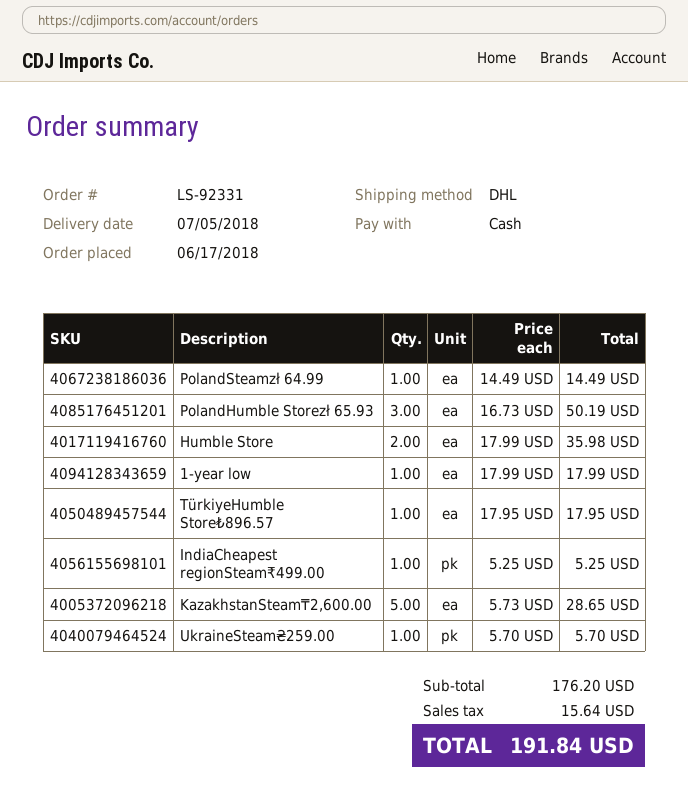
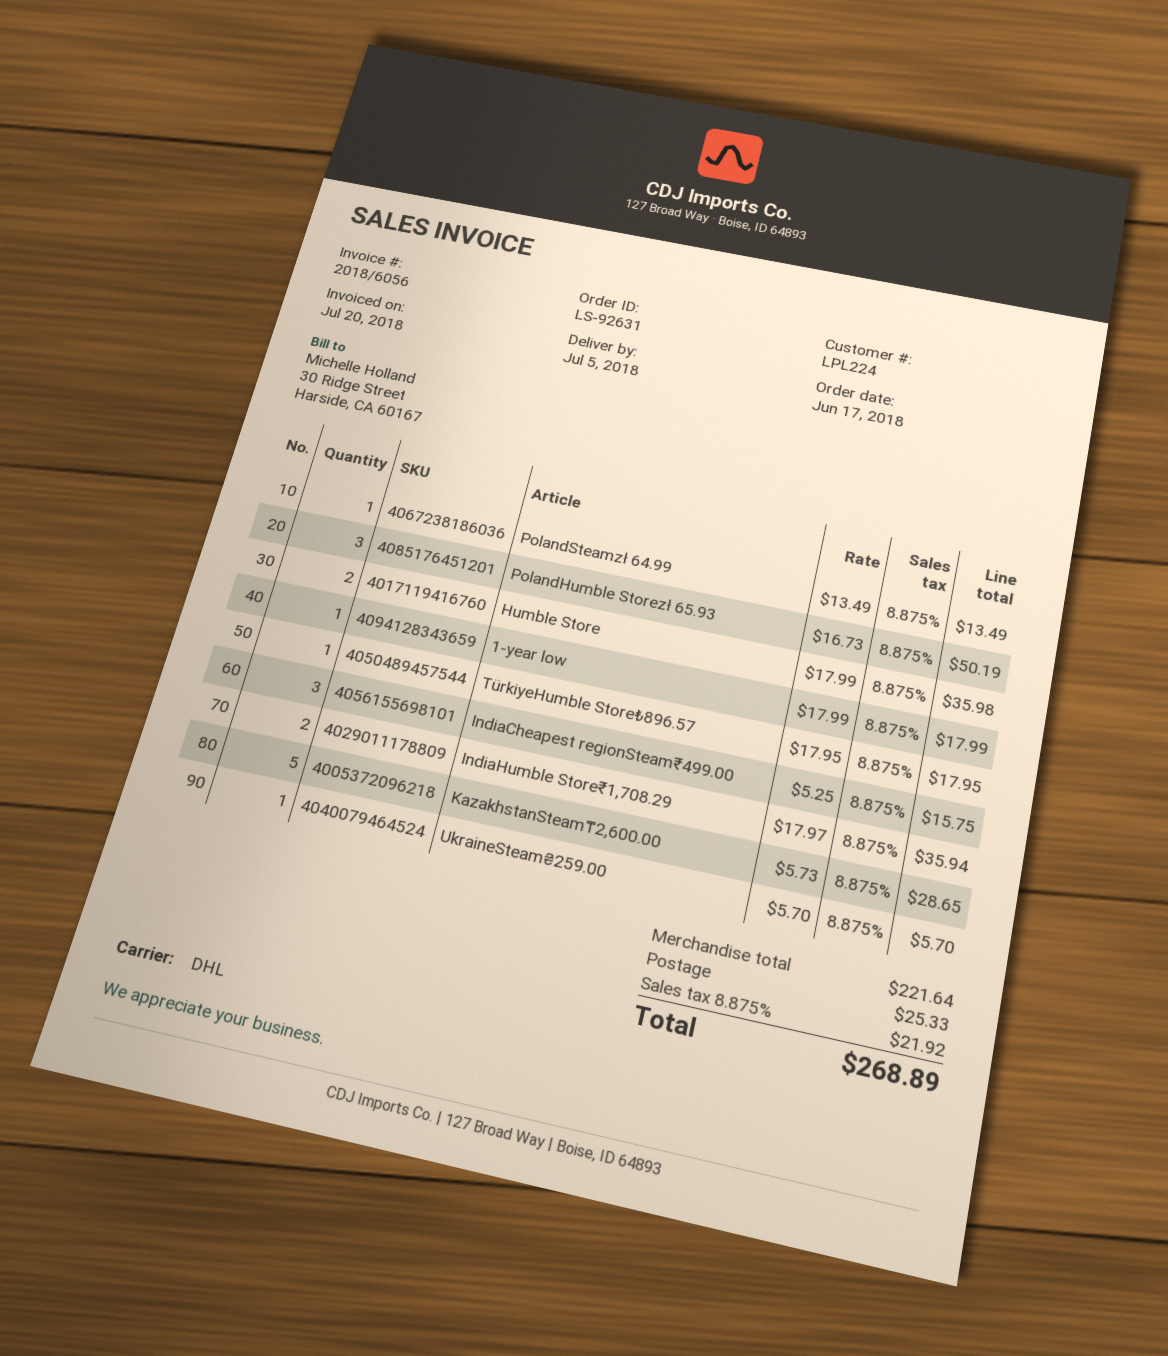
order number: LS-92331 -> LS-92631
PolandSteamzł 64.99: 1 x 14.49 = 14.49 -> 1 x 13.49 = 13.49
IndiaCheapest regionSteam₹499.00: 1 x 5.25 = 5.25 -> 3 x 5.25 = 15.75
IndiaHumble Store₹1,708.29: none -> 2 x 17.97 = 35.94
subtotal: 176.20 -> 221.64
shipping: none -> 25.33
tax: 15.64 -> 21.92
total: 191.84 -> 268.89

